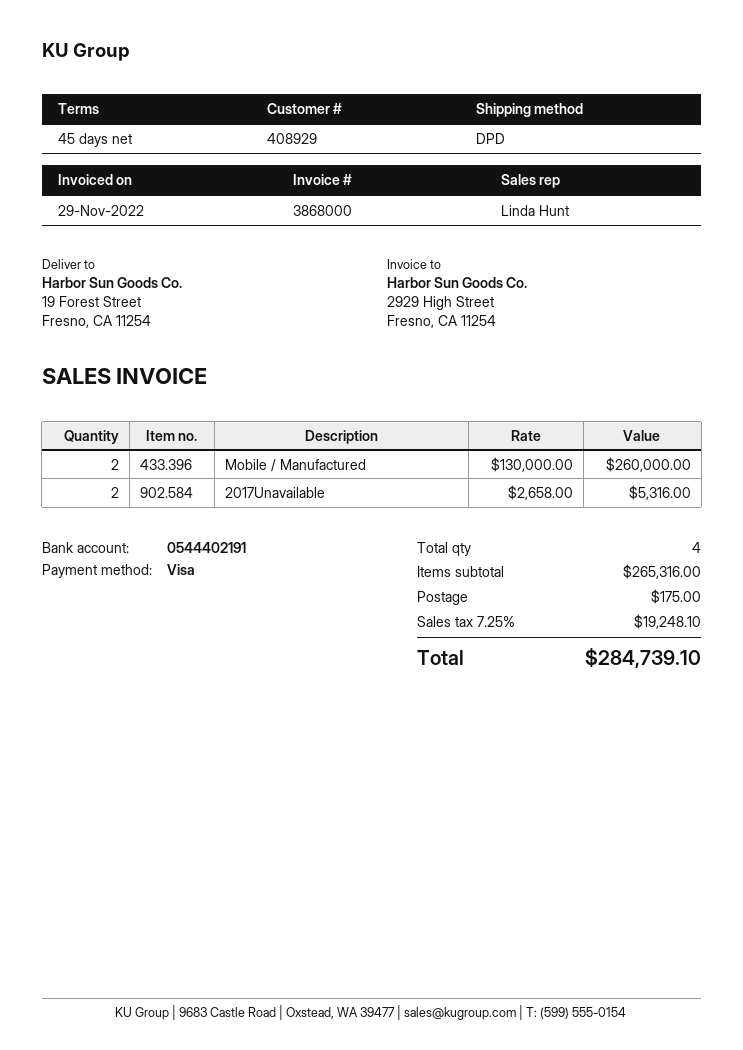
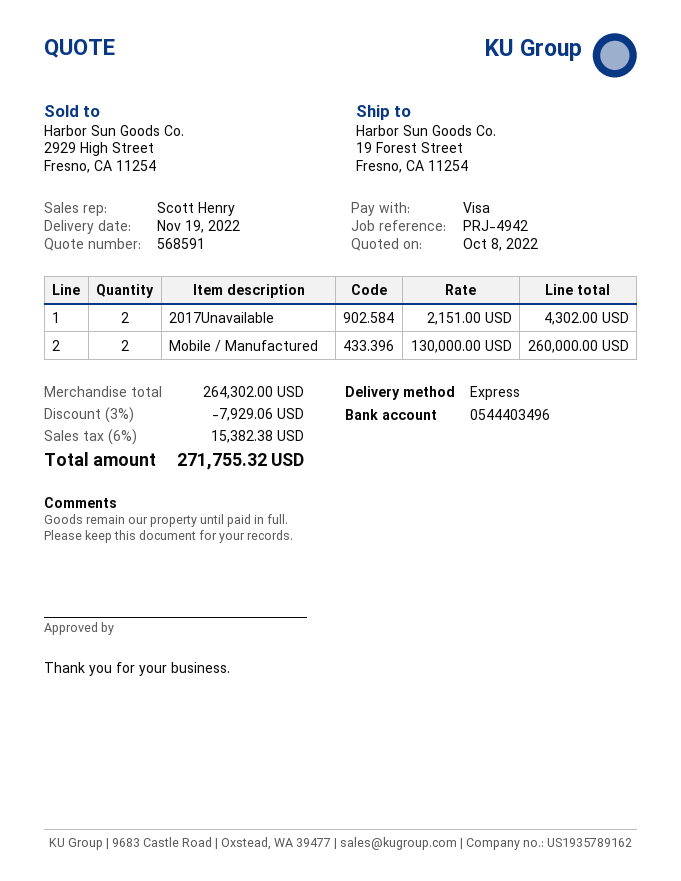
sales rep: Linda Hunt -> Scott Henry
bank account: 0544402191 -> 0544403496
shipping method: DPD -> express
2017Unavailable: 2 x 2658.00 = 5316.00 -> 2 x 2151.00 = 4302.00
subtotal: 265316.00 -> 264302.00
discount: none -> 3% = 7929.06
shipping: 175.00 -> none
tax: 7.25% = 19248.10 -> 6% = 15382.38
total: 284739.10 -> 271755.32

